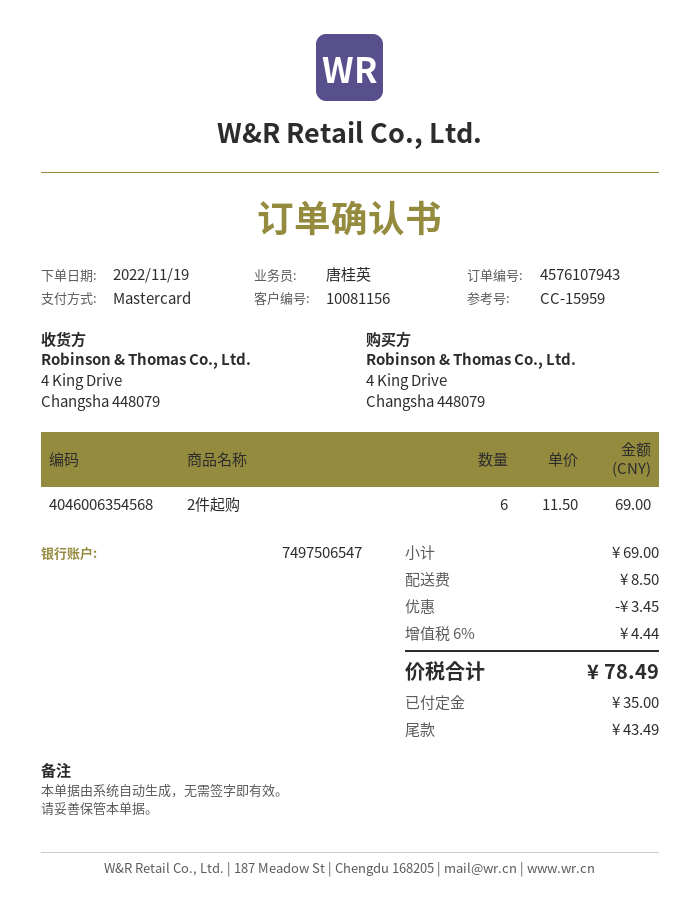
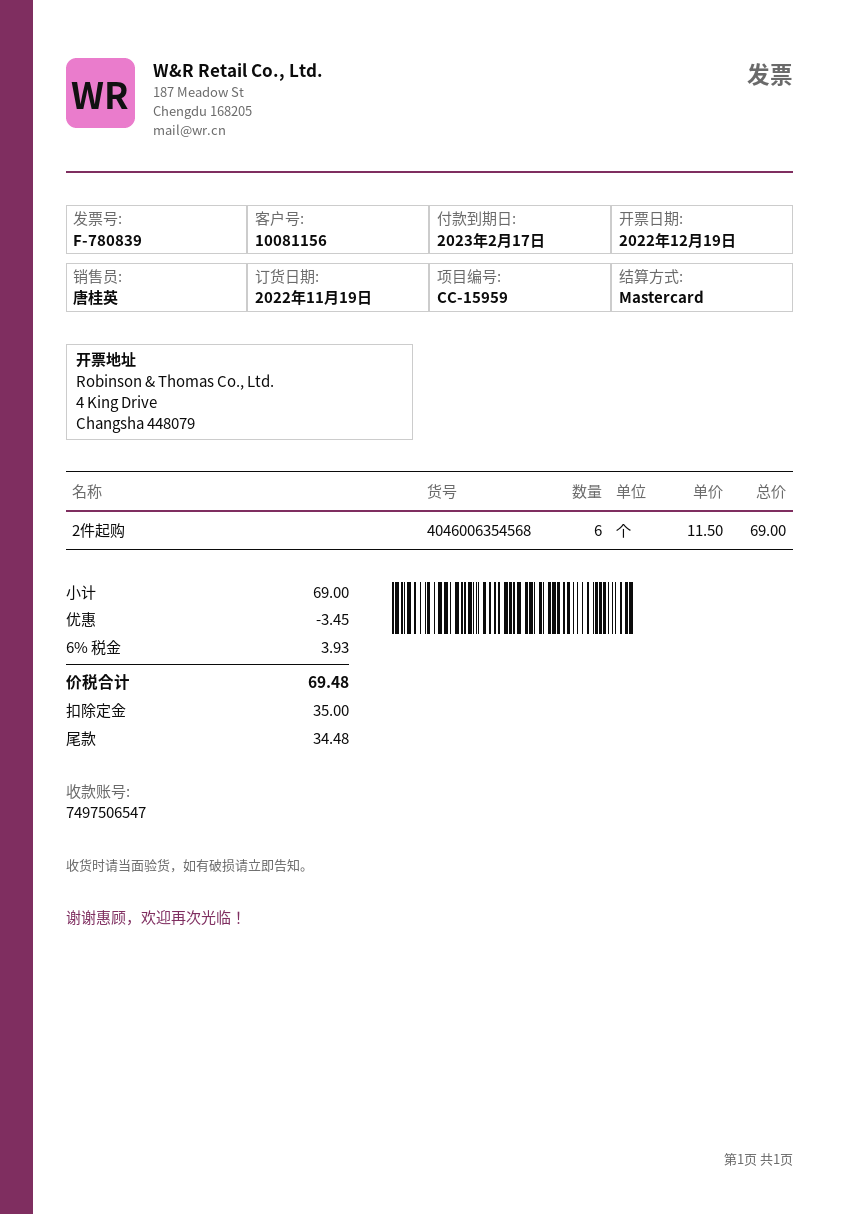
shipping: 8.50 -> none
tax: 6% = 4.44 -> 6% = 3.93
total: 78.49 -> 69.48
balance: 43.49 -> 34.48

